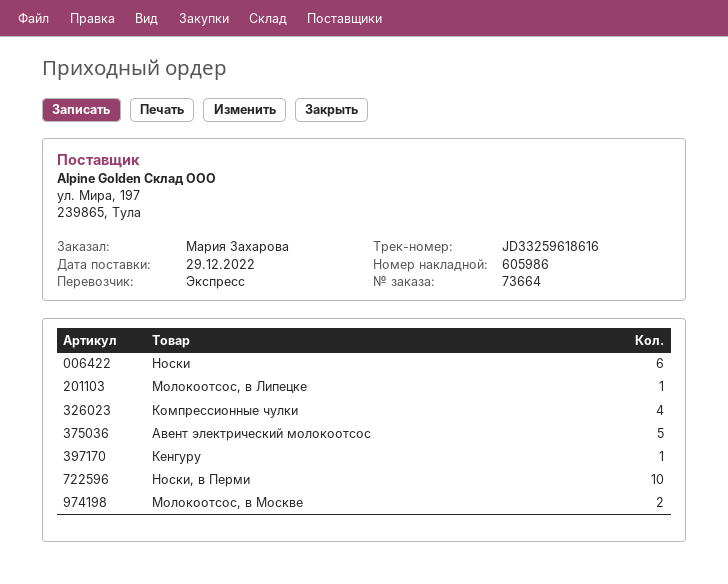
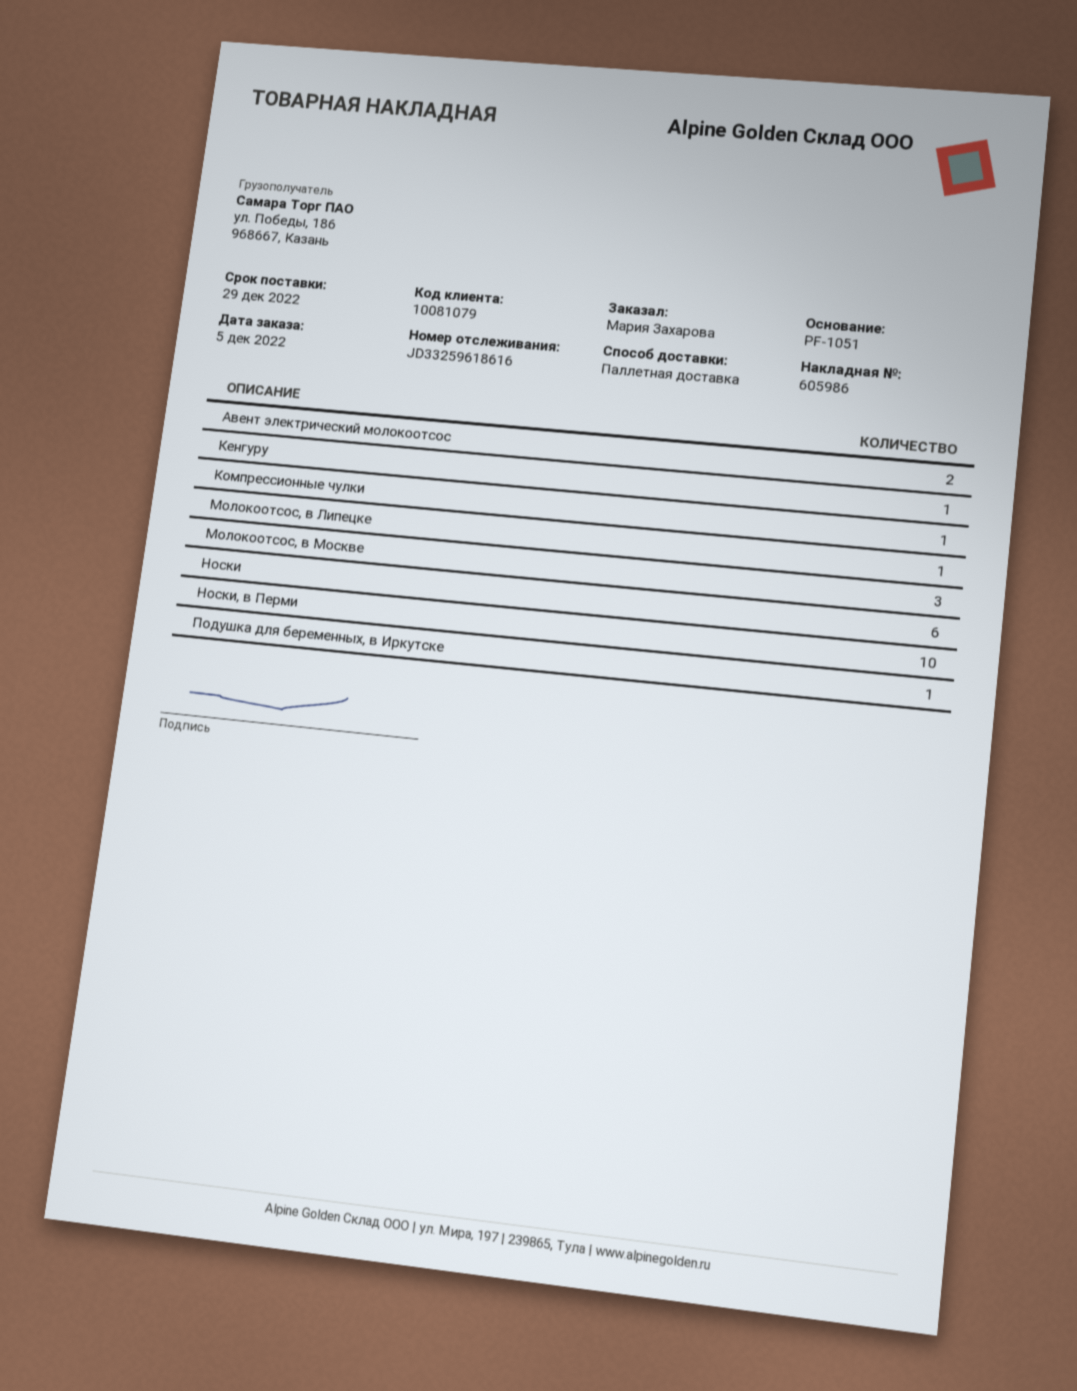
shipping method: express -> pallet freight
Компрессионные чулки: 4 -> 1
Авент электрический молокоотсос: 5 -> 2
Молокоотсос, в Москве: 2 -> 3
Подушка для беременных, в Иркутске: none -> 1

